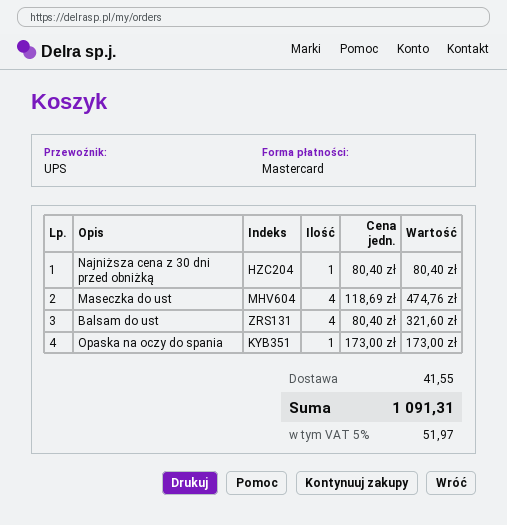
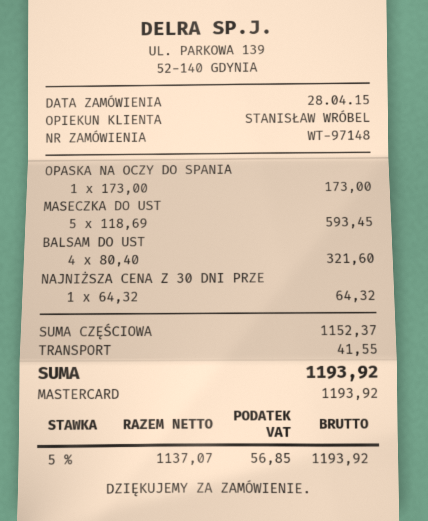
Najniższa cena z 30 dni przed obniżką: 1 x 80.40 = 80.40 -> 1 x 64.32 = 64.32
Maseczka do ust: 4 x 118.69 = 474.76 -> 5 x 118.69 = 593.45
tax: 5% = 51.97 -> 5% = 56.85
total: 1091.31 -> 1193.92

